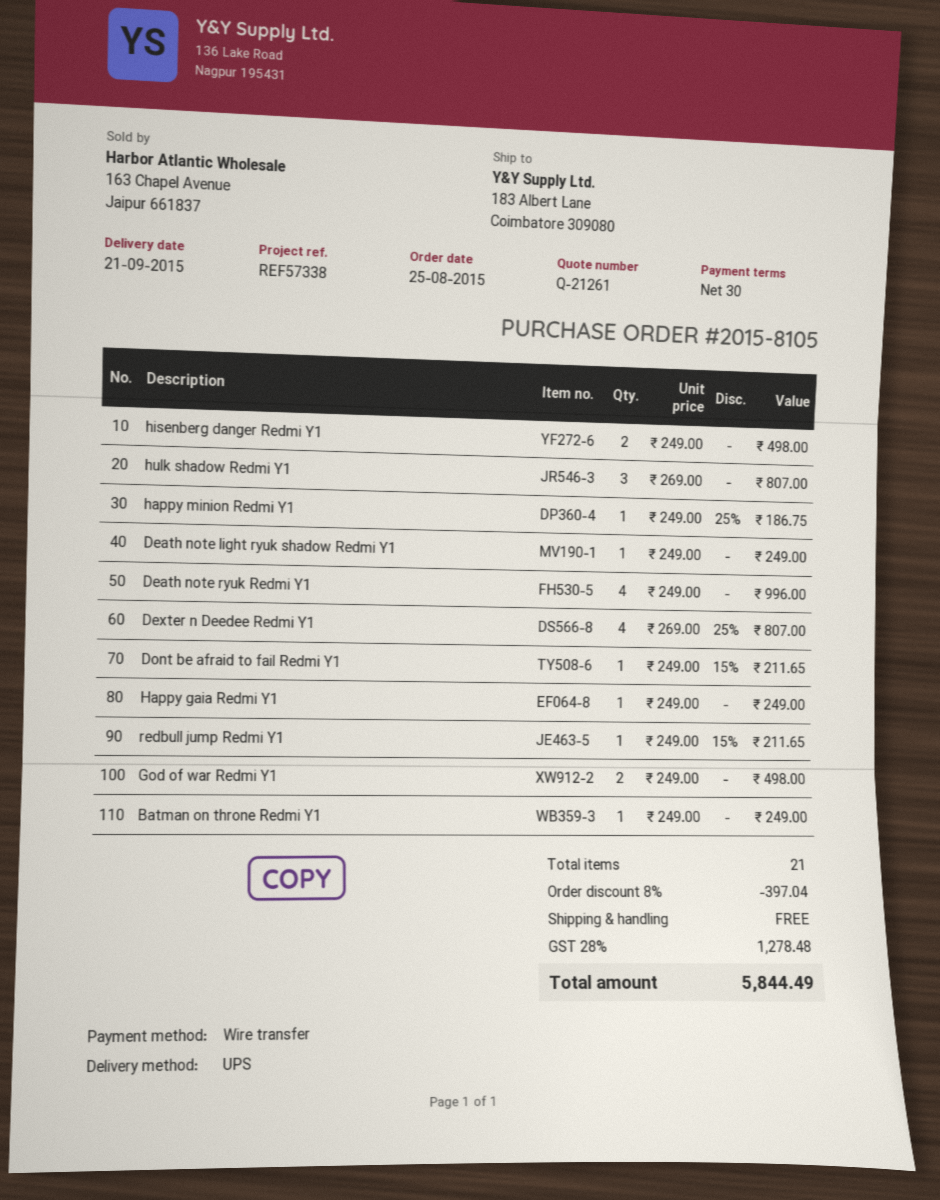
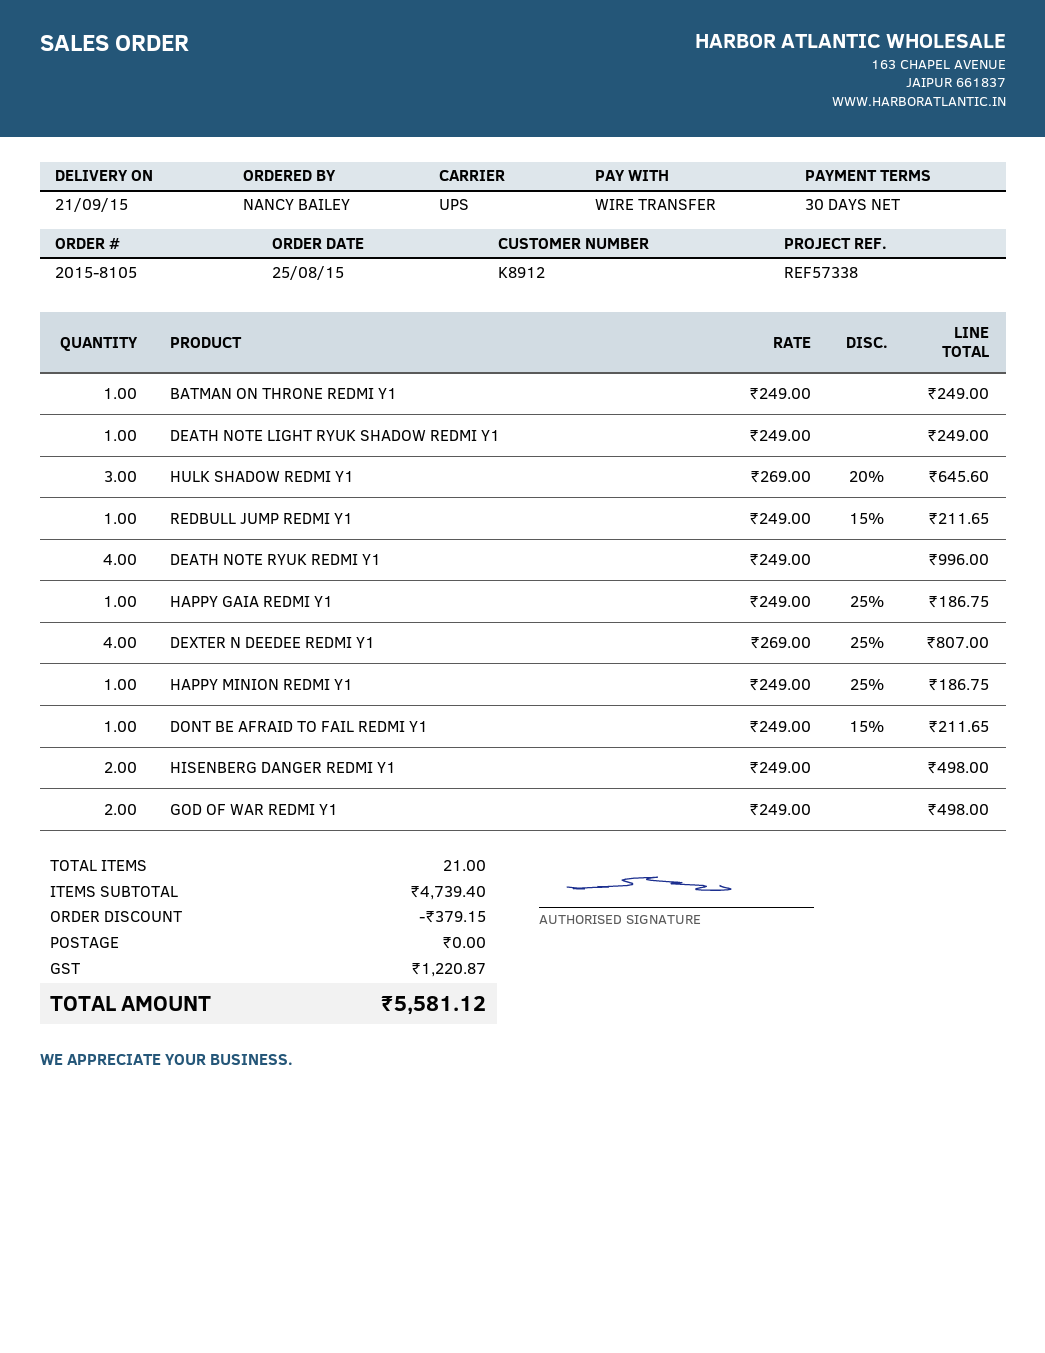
hulk shadow Redmi Y1: 3 x 269.00 = 807.00 -> 3 x 269.00 - 20% = 645.60
Happy gaia Redmi Y1: 1 x 249.00 = 249.00 -> 1 x 249.00 - 25% = 186.75
discount: 397.04 -> 379.15
tax: 1278.48 -> 1220.87
total: 5844.49 -> 5581.12

